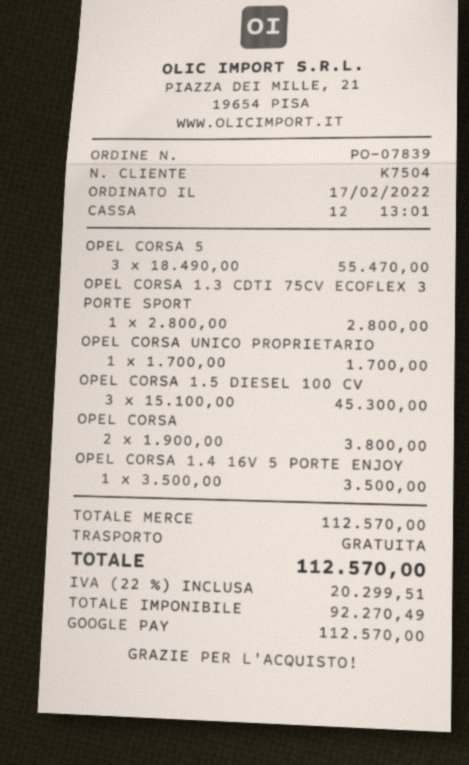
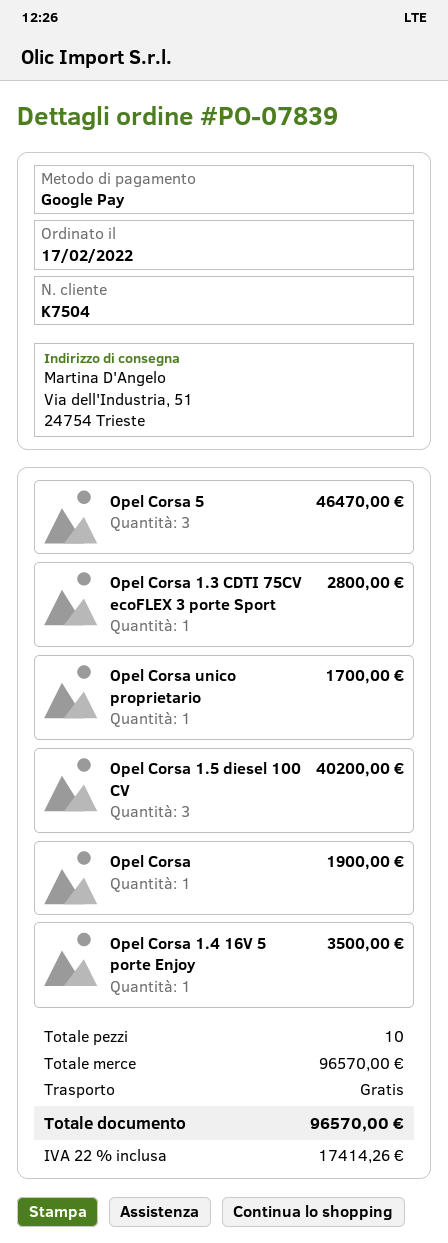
OPEL CORSA 5: 3 for 55470.00 -> 3 for 46470.00
OPEL CORSA 1.5 DIESEL 100 CV: 3 for 45300.00 -> 3 for 40200.00
OPEL CORSA: 2 for 3800.00 -> 1 for 1900.00
subtotal: 112570.00 -> 96570.00
tax: 22% = 20299.51 -> 22% = 17414.26
total: 112570.00 -> 96570.00

